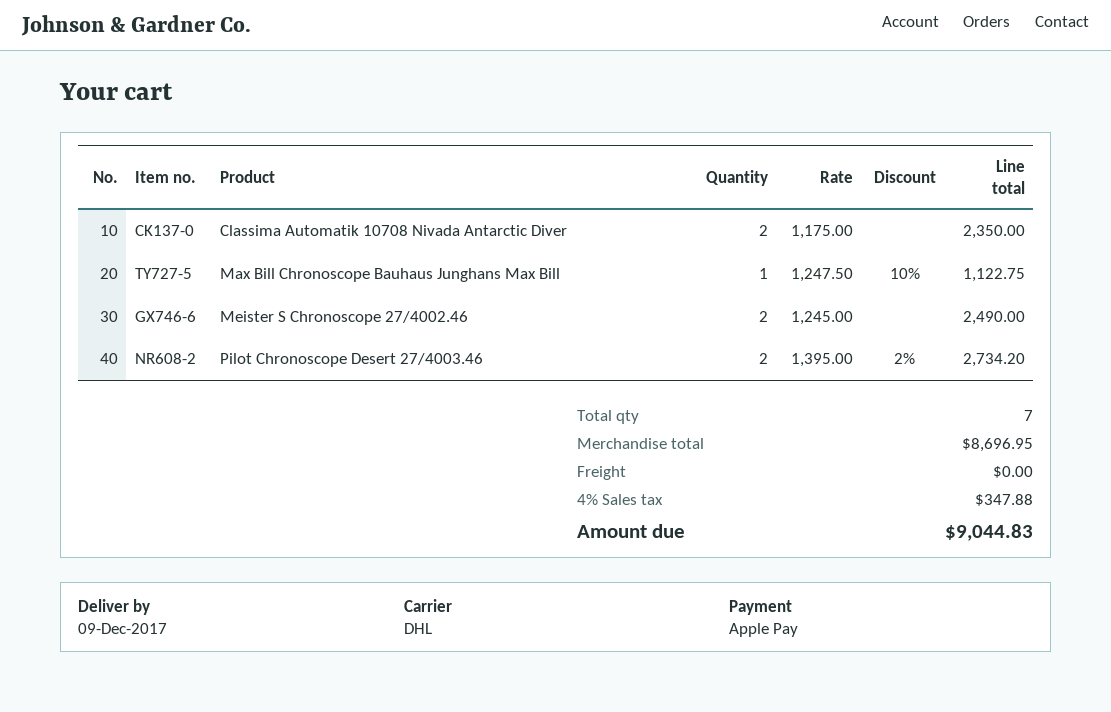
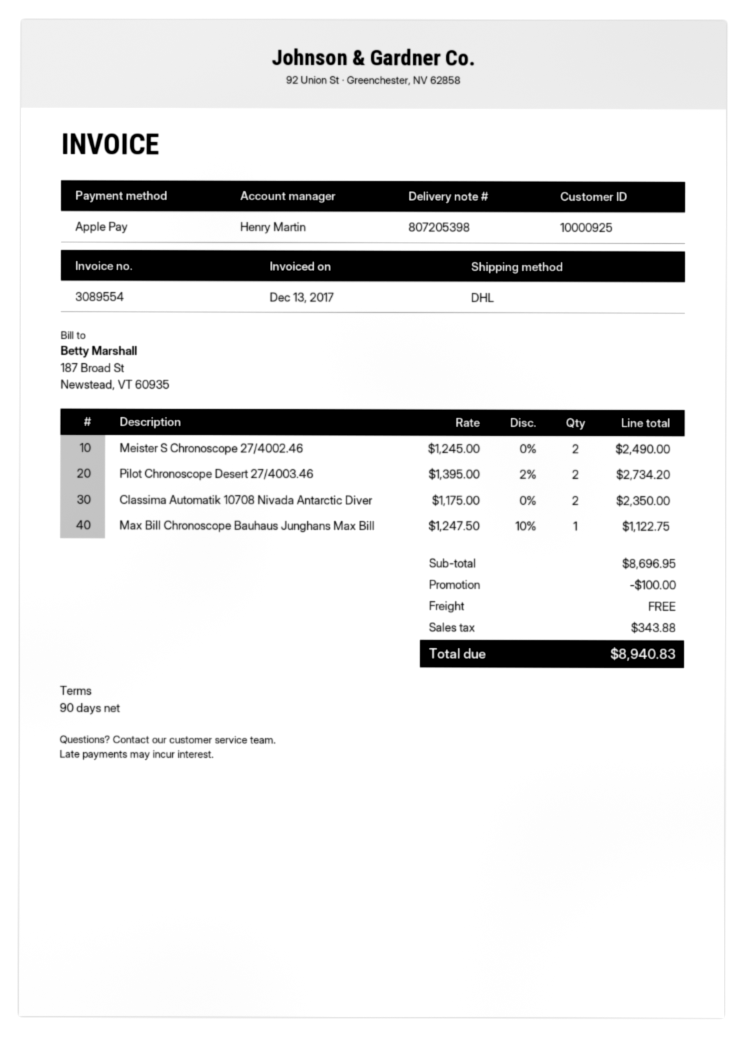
discount: none -> 100.00
tax: 347.88 -> 343.88
total: 9044.83 -> 8940.83

